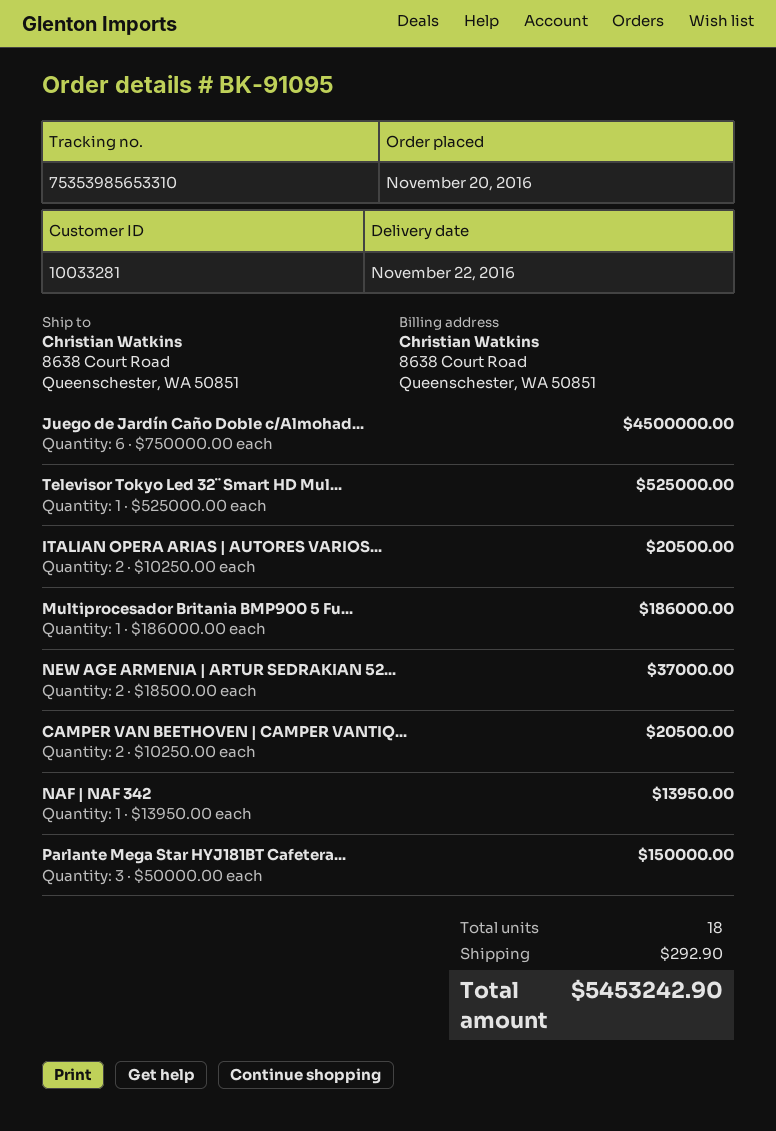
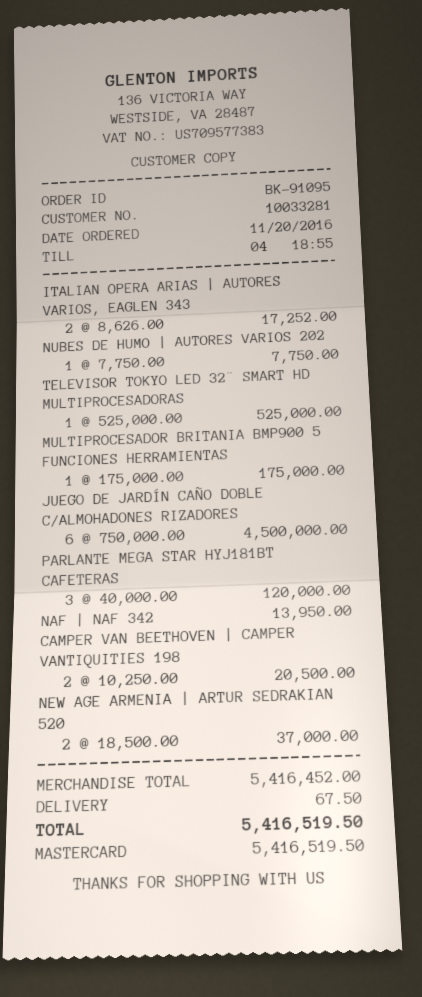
ITALIAN OPERA ARIAS | AUTORES VARIOS...: 2 x 10250.00 = 20500.00 -> 2 x 8626.00 = 17252.00
Multiprocesador Britania BMP900 5 Fu...: 1 x 186000.00 = 186000.00 -> 1 x 175000.00 = 175000.00
Parlante Mega Star HYJ181BT Cafetera...: 3 x 50000.00 = 150000.00 -> 3 x 40000.00 = 120000.00
NUBES DE HUMO | AUTORES VARIOS 202: none -> 1 x 7750.00 = 7750.00
shipping: 292.90 -> 67.50
total: 5453242.90 -> 5416519.50

